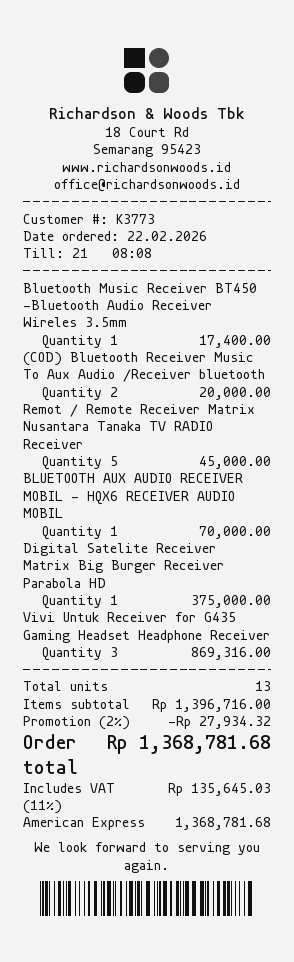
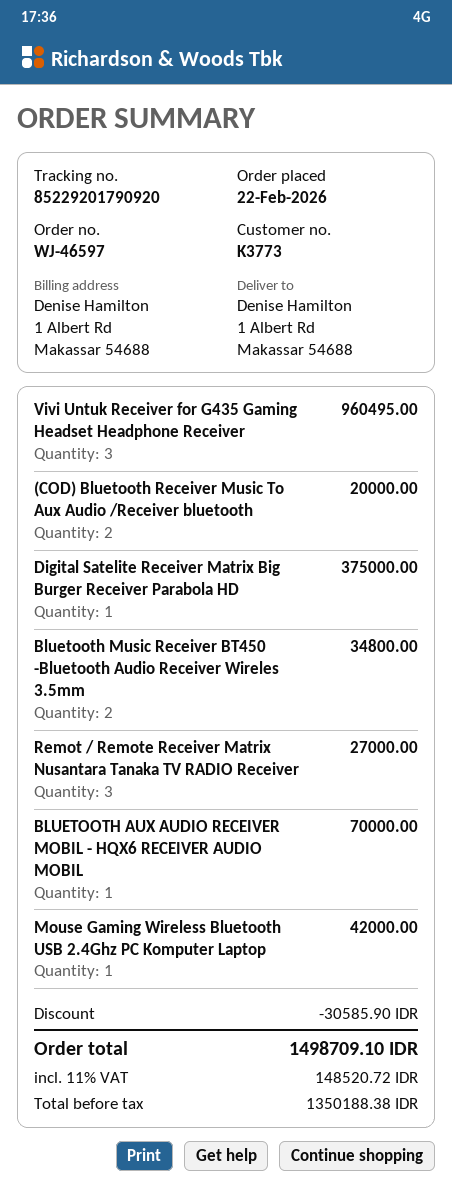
Bluetooth Music Receiver BT450 -Bluetooth Audio Receiver Wireles 3.5mm: 1 for 17400.00 -> 2 for 34800.00
Remot / Remote Receiver Matrix Nusantara Tanaka TV RADIO Receiver: 5 for 45000.00 -> 3 for 27000.00
Vivi Untuk Receiver for G435 Gaming Headset Headphone Receiver: 3 for 869316.00 -> 3 for 960495.00
Mouse Gaming Wireless Bluetooth USB 2.4Ghz PC Komputer Laptop: none -> 1 for 42000.00
discount: 27934.32 -> 30585.90
tax: 11% = 135645.03 -> 11% = 148520.72
total: 1368781.68 -> 1498709.10

